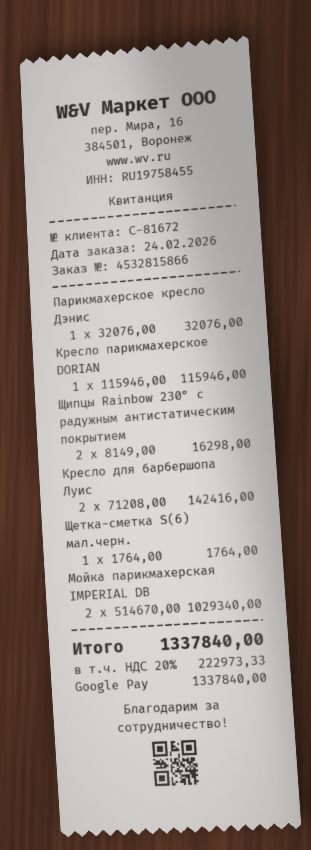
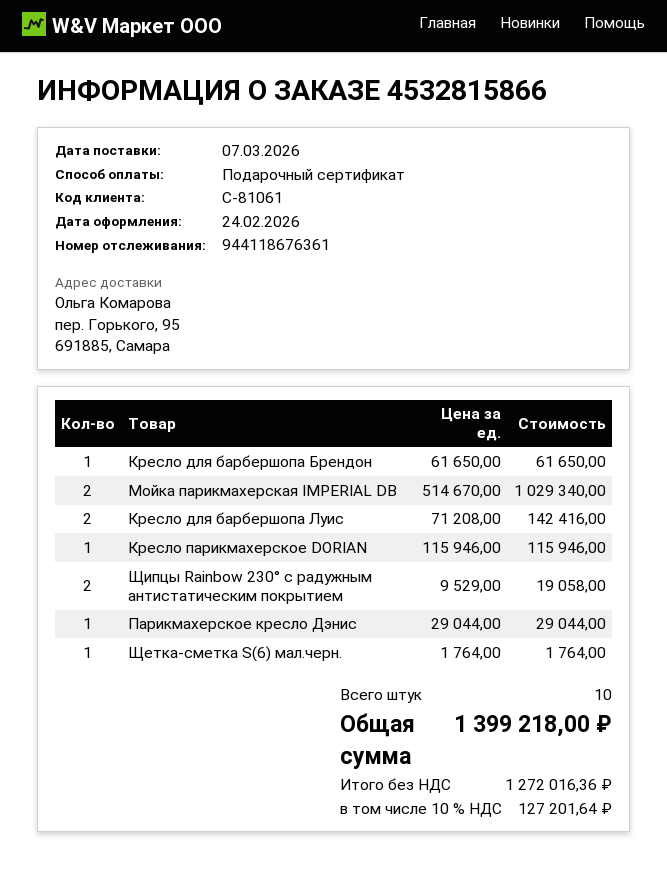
customer number: C-81672 -> C-81061
payment method: Google Pay -> gift card
Парикмахерское кресло Дэнис: 1 x 32076.00 = 32076.00 -> 1 x 29044.00 = 29044.00
Щипцы Rainbow 230° с радужным антистатическим покрытием: 2 x 8149.00 = 16298.00 -> 2 x 9529.00 = 19058.00
Кресло для барбершопа Брендон: none -> 1 x 61650.00 = 61650.00
tax: 20% = 222973.33 -> 10% = 127201.64
total: 1337840.00 -> 1399218.00

